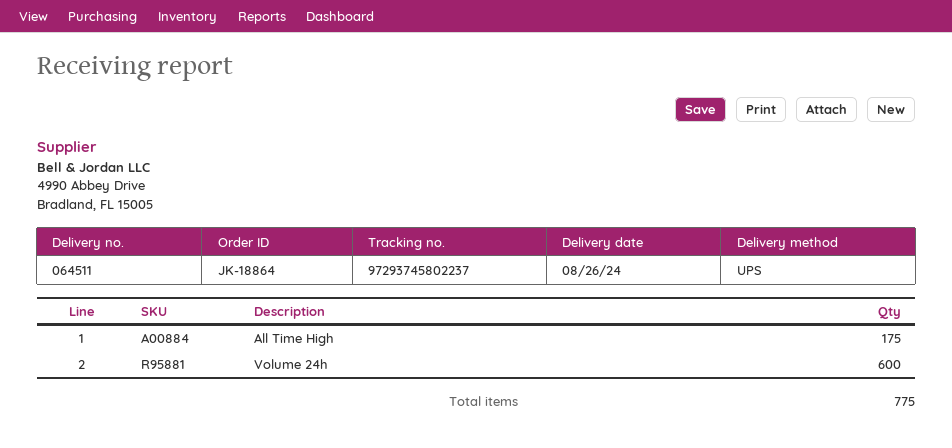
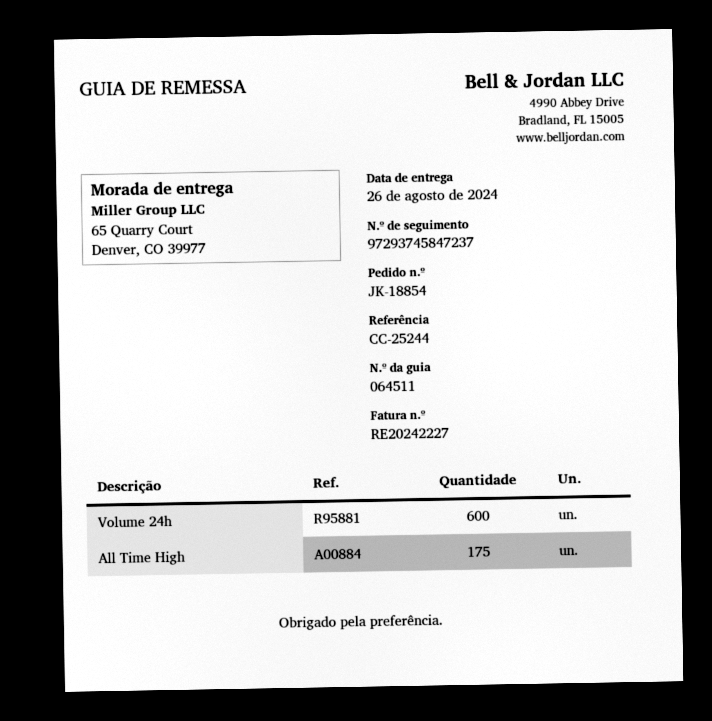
order number: JK-18864 -> JK-18854
tracking number: 97293745802237 -> 97293745847237

